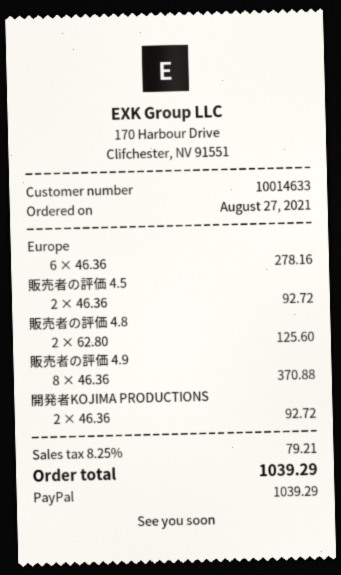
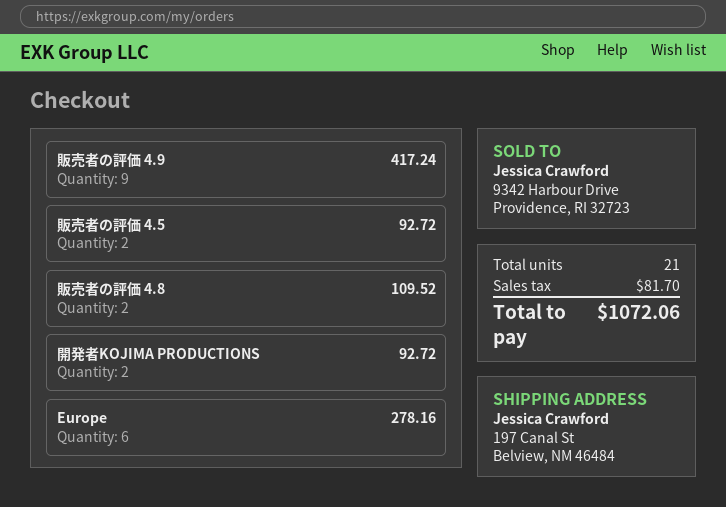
販売者の評価 4.8: 2 for 125.60 -> 2 for 109.52
販売者の評価 4.9: 8 for 370.88 -> 9 for 417.24
tax: 79.21 -> 81.70
total: 1039.29 -> 1072.06

